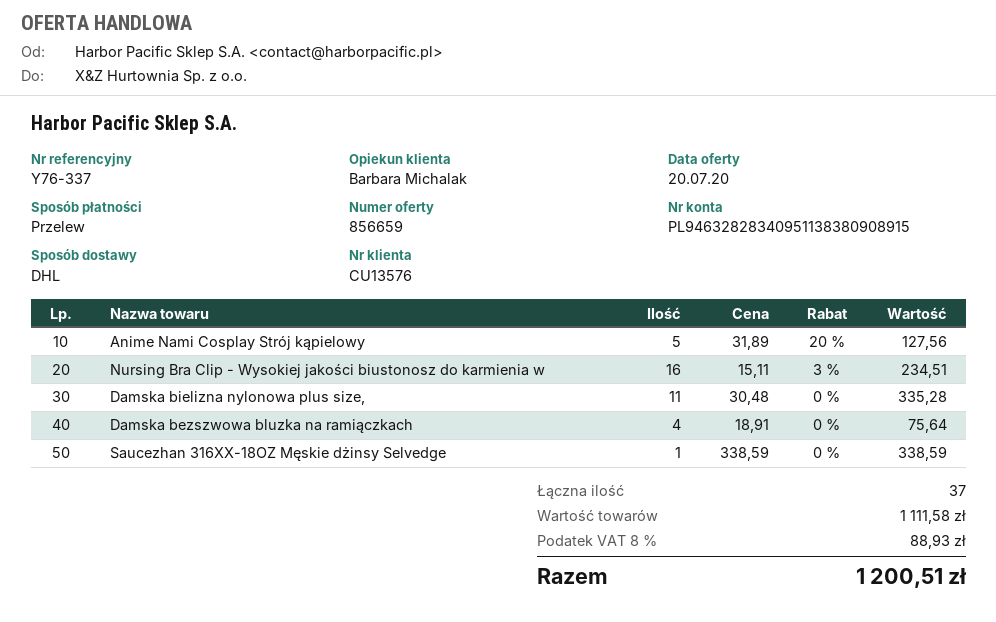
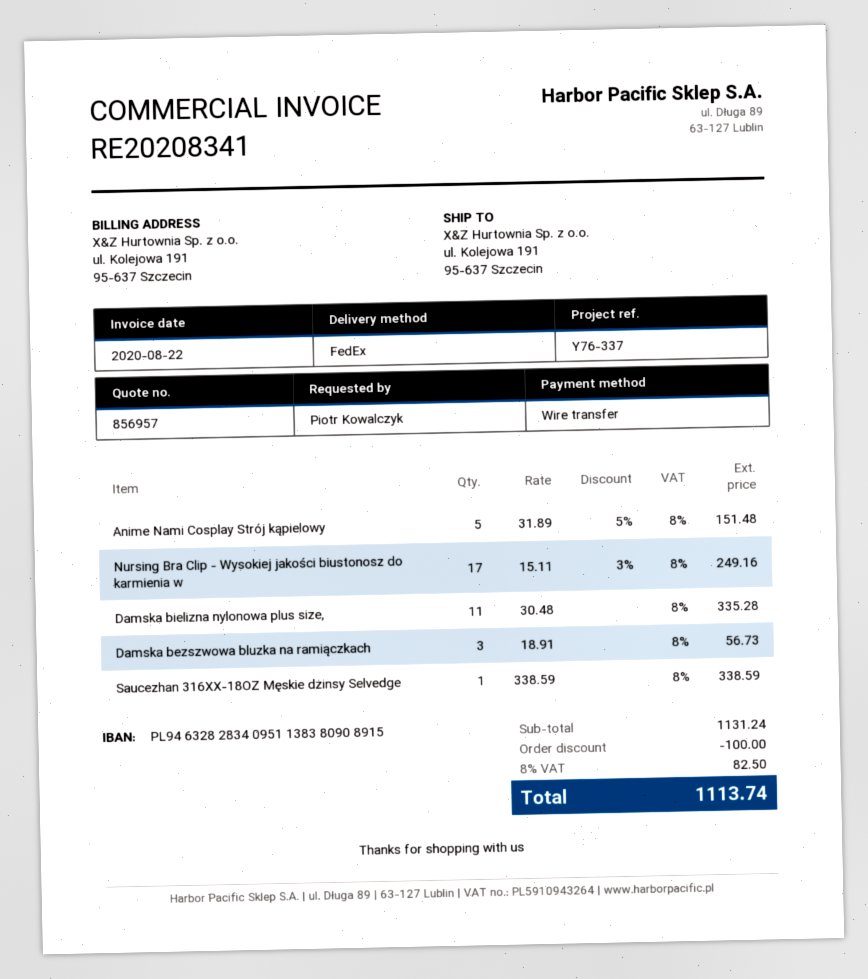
quote number: 856659 -> 856957
shipping method: DHL -> FedEx
Anime Nami Cosplay Strój kąpielowy: 5 x 31.89 - 20% = 127.56 -> 5 x 31.89 - 5% = 151.48
Nursing Bra Clip - Wysokiej jakości biustonosz do karmienia w: 16 x 15.11 - 3% = 234.51 -> 17 x 15.11 - 3% = 249.16
Damska bezszwowa bluzka na ramiączkach: 4 x 18.91 = 75.64 -> 3 x 18.91 = 56.73
subtotal: 1111.58 -> 1131.24
discount: none -> 100.00
tax: 8% = 88.93 -> 8% = 82.50
total: 1200.51 -> 1113.74

